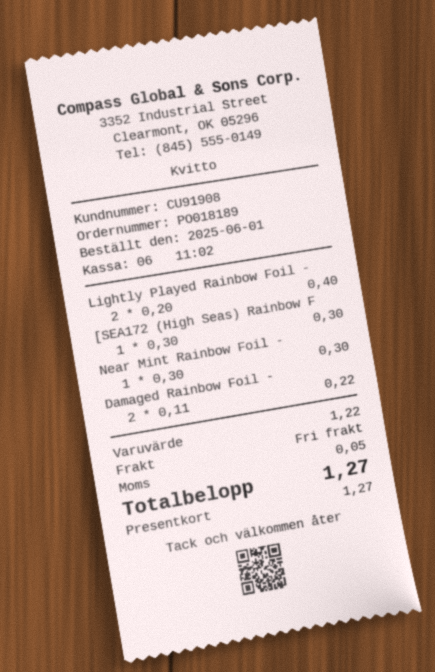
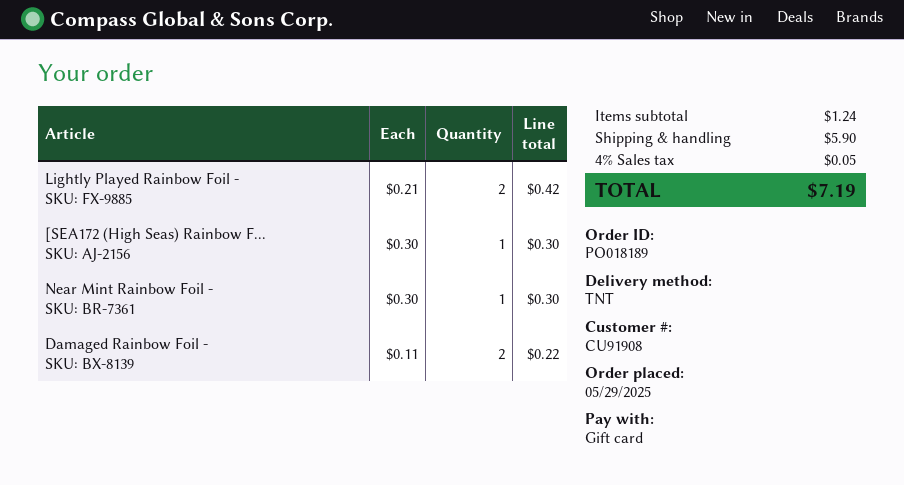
order date: 2025-06-01 -> 2025-05-29
Lightly Played Rainbow Foil -: 2 x 0.20 = 0.40 -> 2 x 0.21 = 0.42
subtotal: 1.22 -> 1.24
shipping: 0.00 -> 5.90
total: 1.27 -> 7.19

